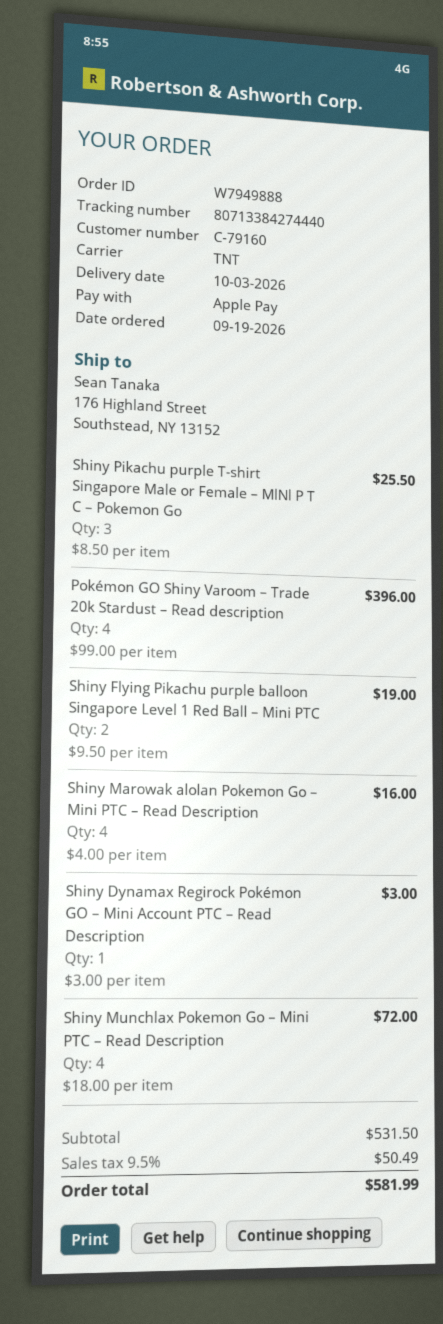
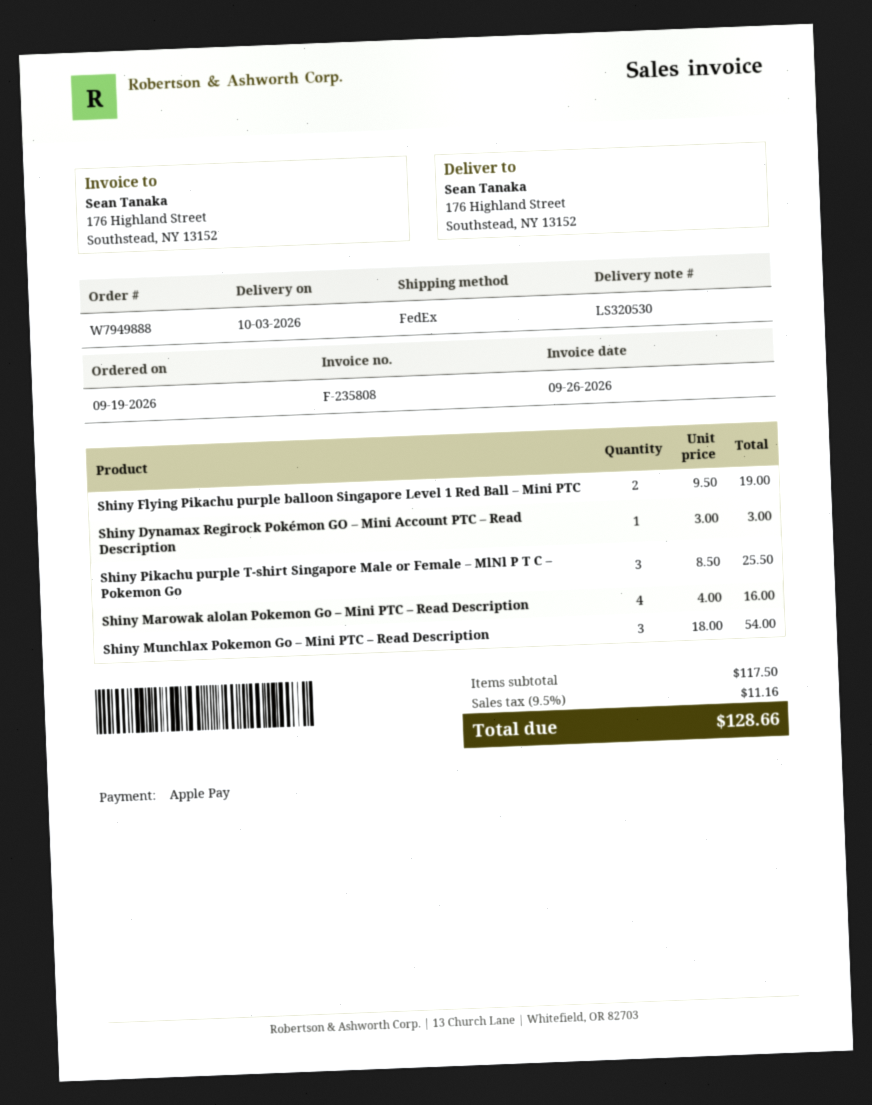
shipping method: TNT -> FedEx
Pokémon GO Shiny Varoom – Trade 20k Stardust – Read description: 4 x 99.00 = 396.00 -> none
Shiny Munchlax Pokemon Go – Mini PTC – Read Description: 4 x 18.00 = 72.00 -> 3 x 18.00 = 54.00
subtotal: 531.50 -> 117.50
tax: 9.5% = 50.49 -> 9.5% = 11.16
total: 581.99 -> 128.66

